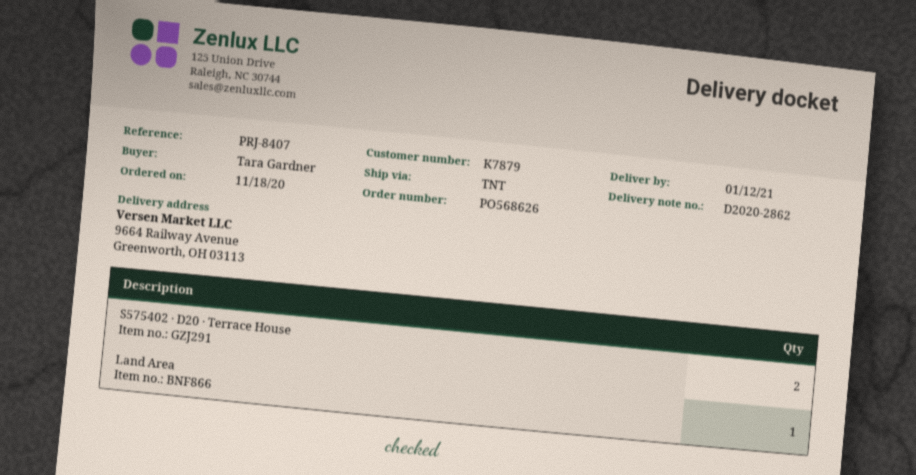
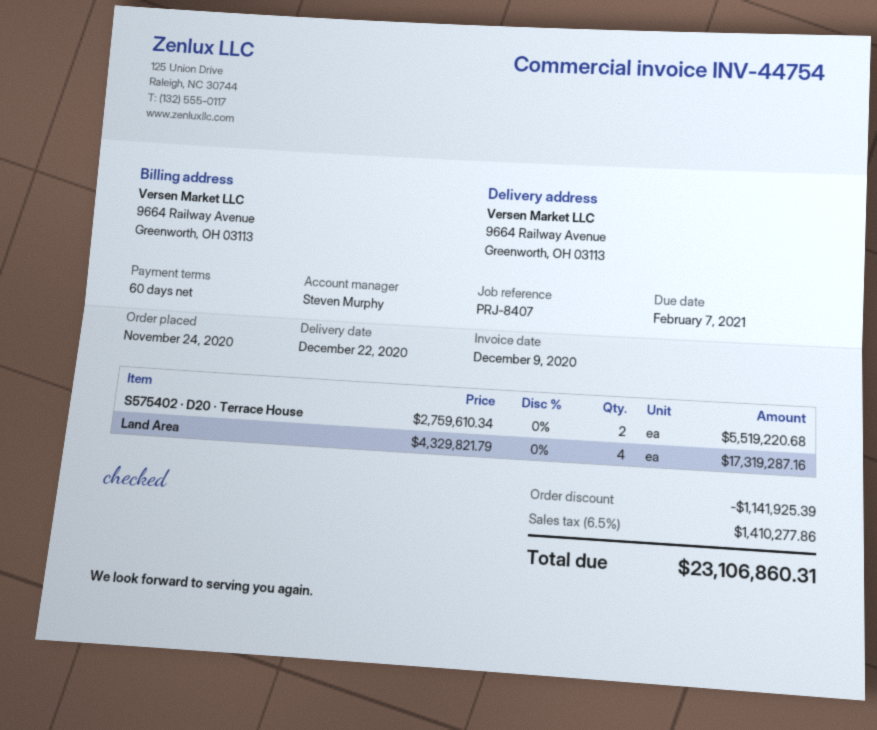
order date: 2020-11-18 -> 2020-11-24
delivery date: 2021-01-12 -> 2020-12-22
Land Area: 1 -> 4

